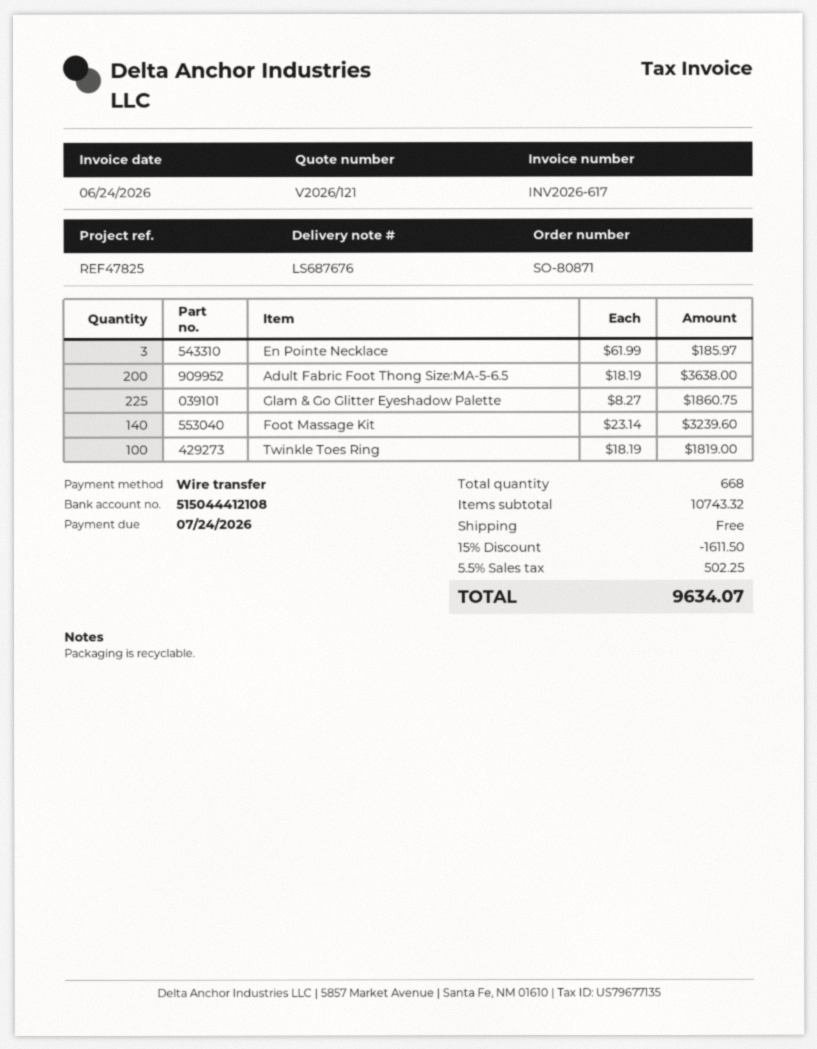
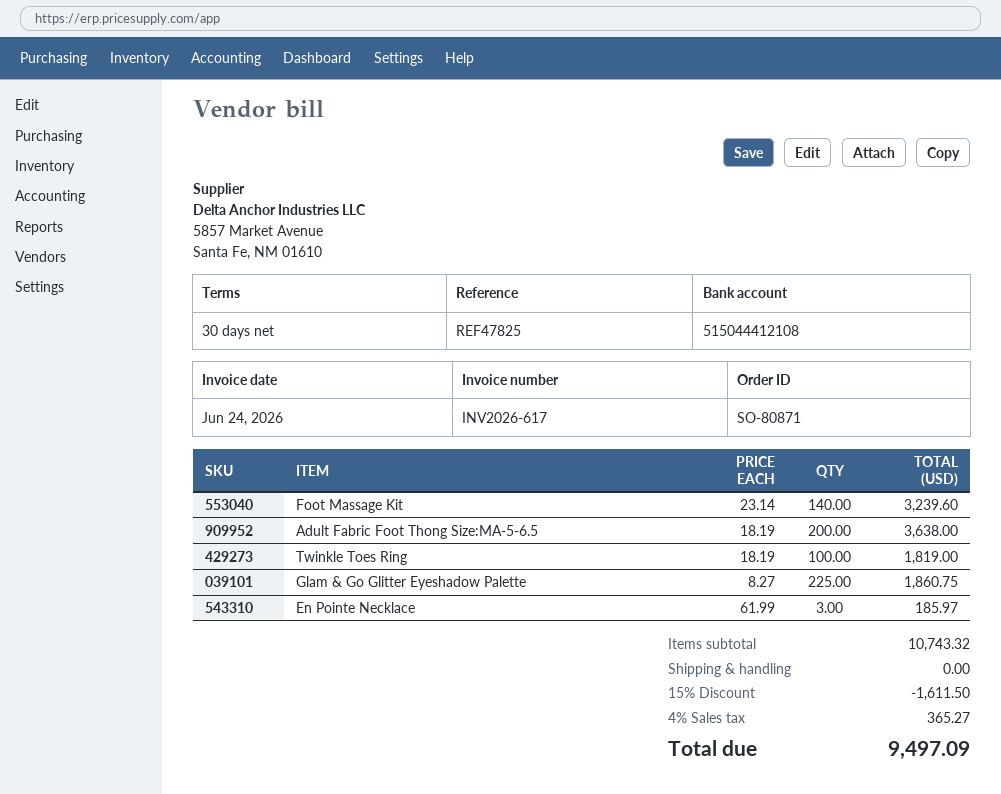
tax: 5.5% = 502.25 -> 4% = 365.27
total: 9634.07 -> 9497.09

